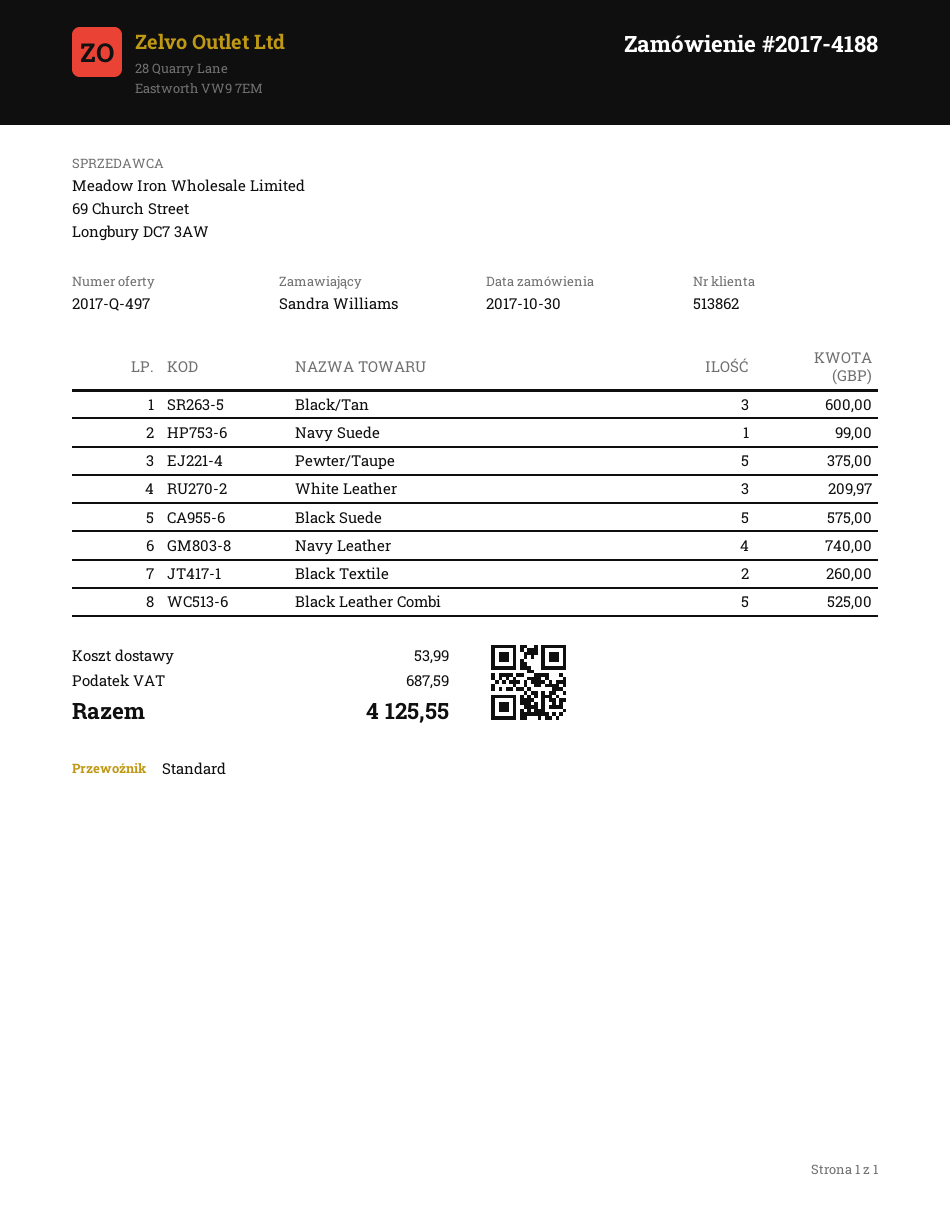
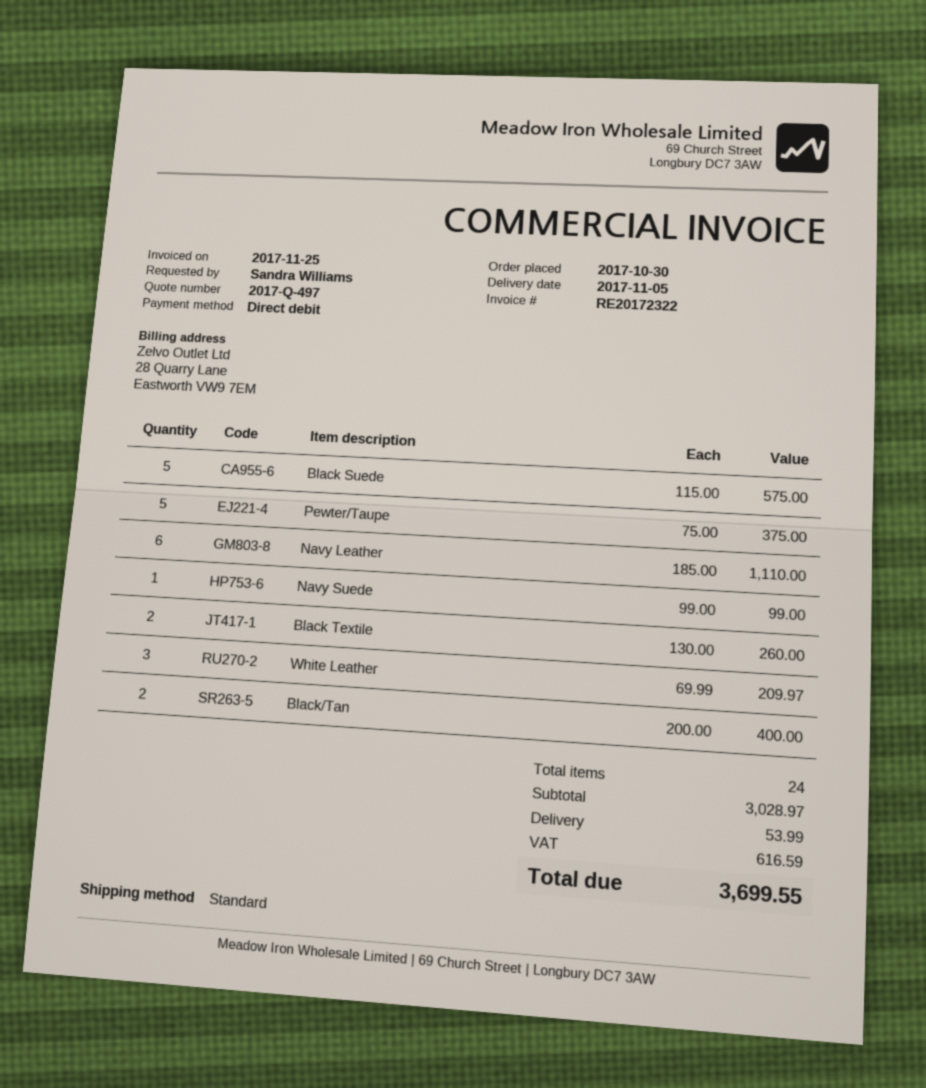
Black/Tan: 3 for 600.00 -> 2 for 400.00
Navy Leather: 4 for 740.00 -> 6 for 1110.00
Black Leather Combi: 5 for 525.00 -> none
tax: 687.59 -> 616.59
total: 4125.55 -> 3699.55

